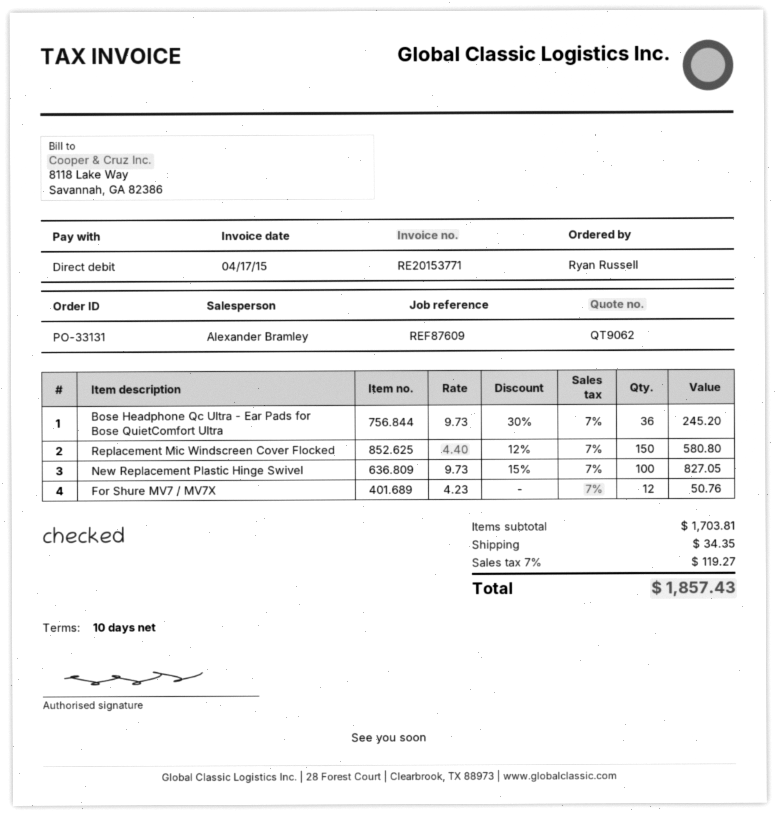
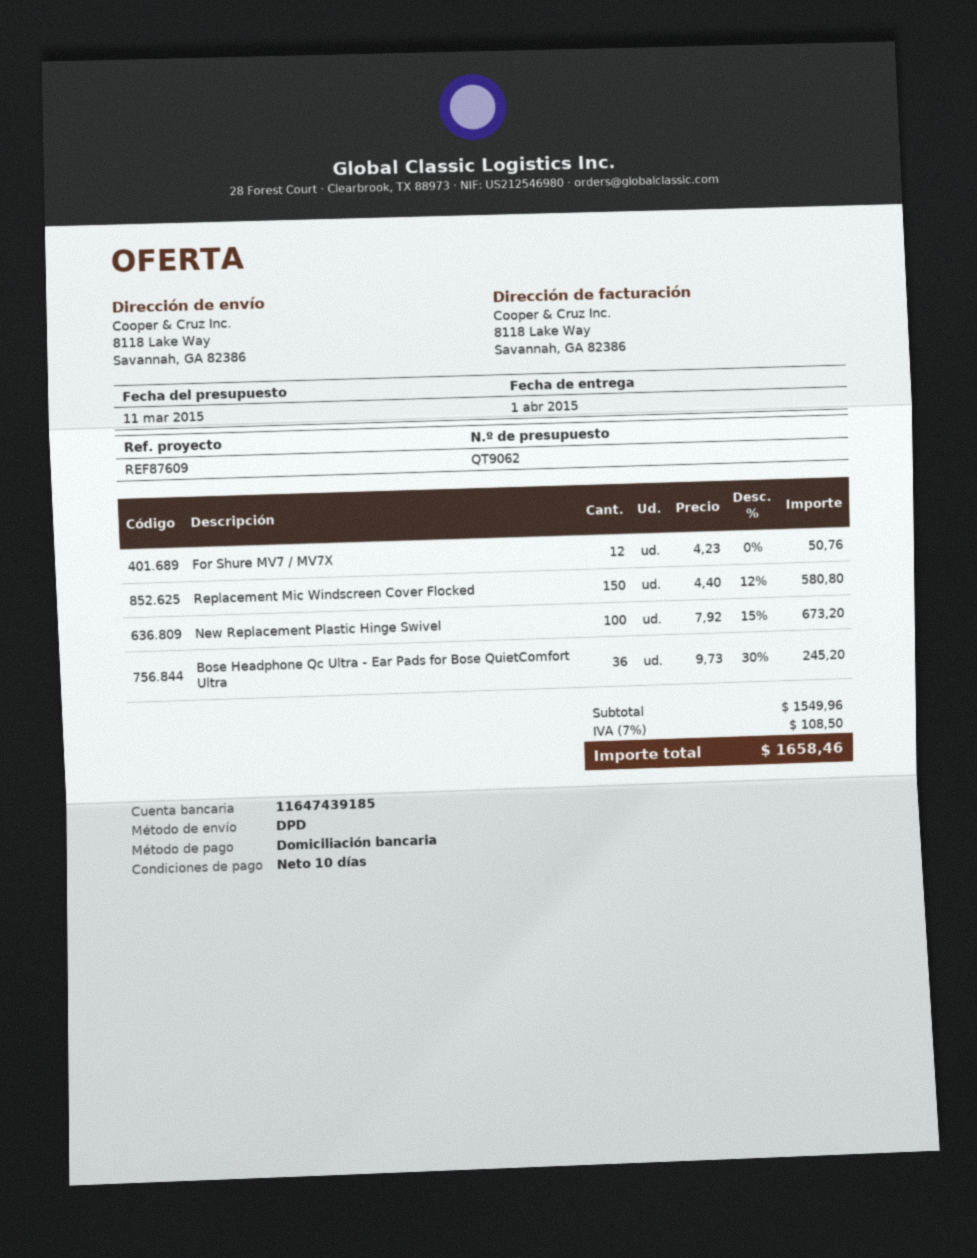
New Replacement Plastic Hinge Swivel: 100 x 9.73 - 15% = 827.05 -> 100 x 7.92 - 15% = 673.20
subtotal: 1703.81 -> 1549.96
shipping: 34.35 -> none
tax: 7% = 119.27 -> 7% = 108.50
total: 1857.43 -> 1658.46

